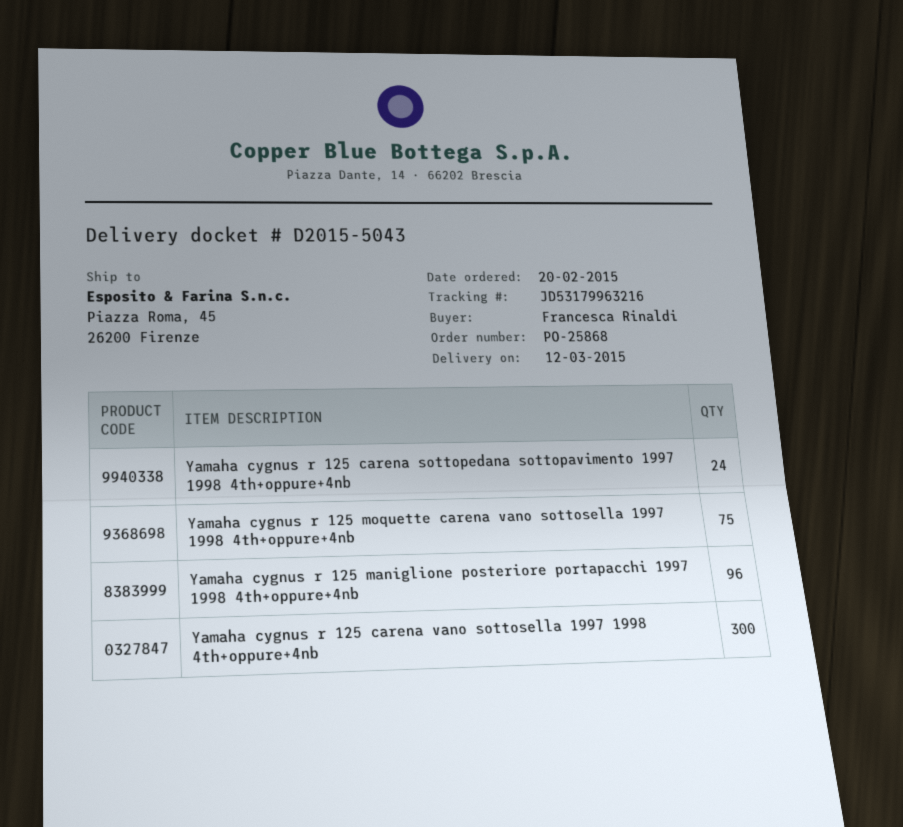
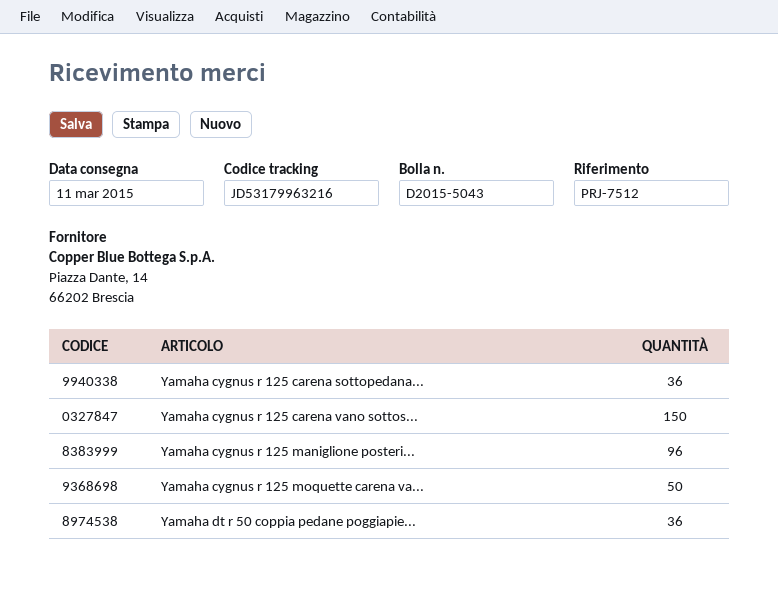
delivery date: 2015-03-12 -> 2015-03-11
Yamaha cygnus r 125 carena sottopedana sottopavimento 1997 1998 4th+oppure+4nb: 24 -> 36
Yamaha cygnus r 125 moquette carena vano sottosella 1997 1998 4th+oppure+4nb: 75 -> 50
Yamaha cygnus r 125 carena vano sottosella 1997 1998 4th+oppure+4nb: 300 -> 150
Yamaha dt r 50 coppia pedane poggiapie...: none -> 36

